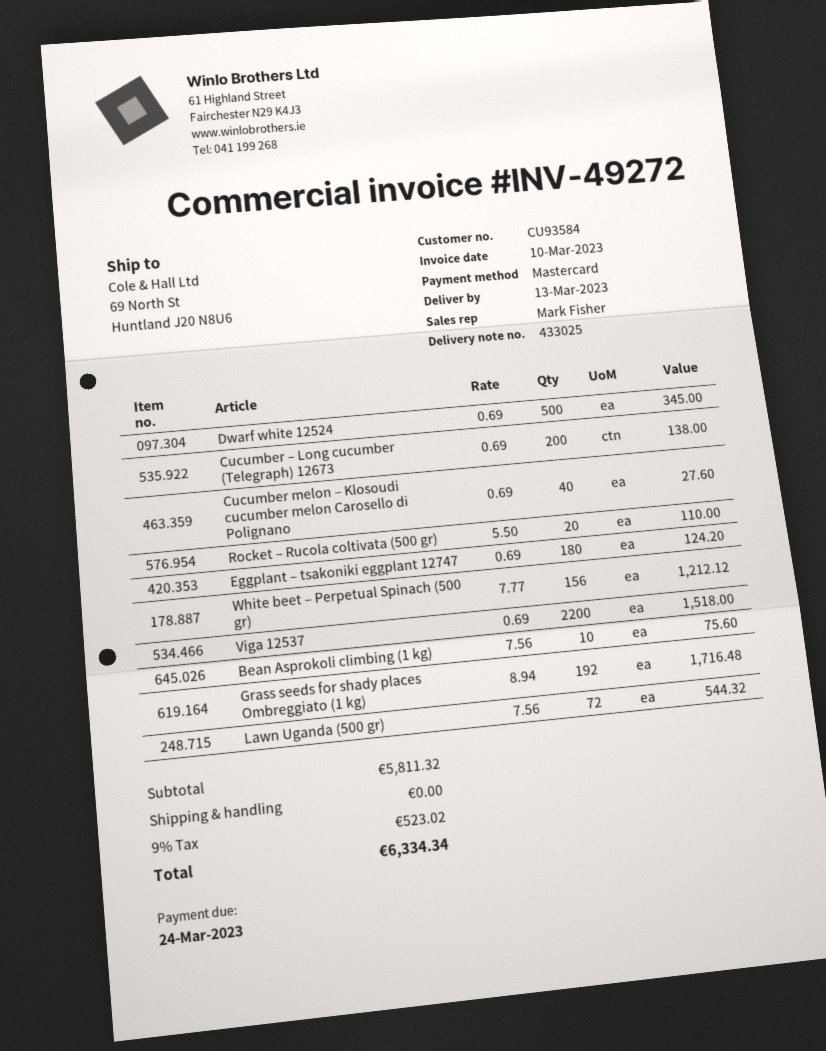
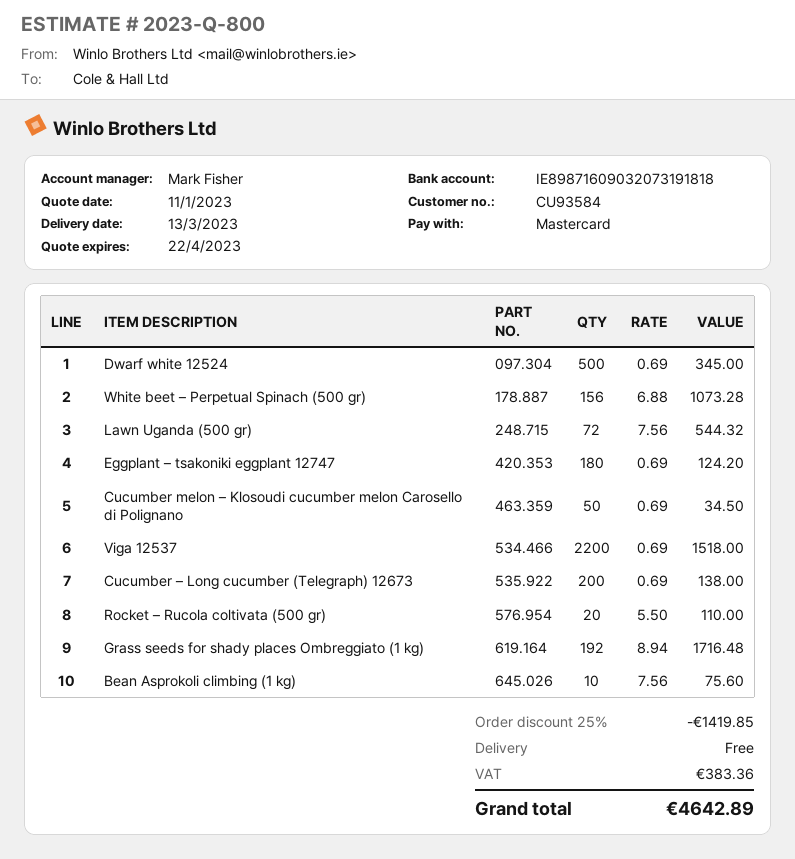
Cucumber melon – Klosoudi cucumber melon Carosello di Polignano: 40 x 0.69 = 27.60 -> 50 x 0.69 = 34.50
White beet – Perpetual Spinach (500 gr): 156 x 7.77 = 1212.12 -> 156 x 6.88 = 1073.28
discount: none -> 25% = 1419.85
tax: 523.02 -> 383.36
total: 6334.34 -> 4642.89

